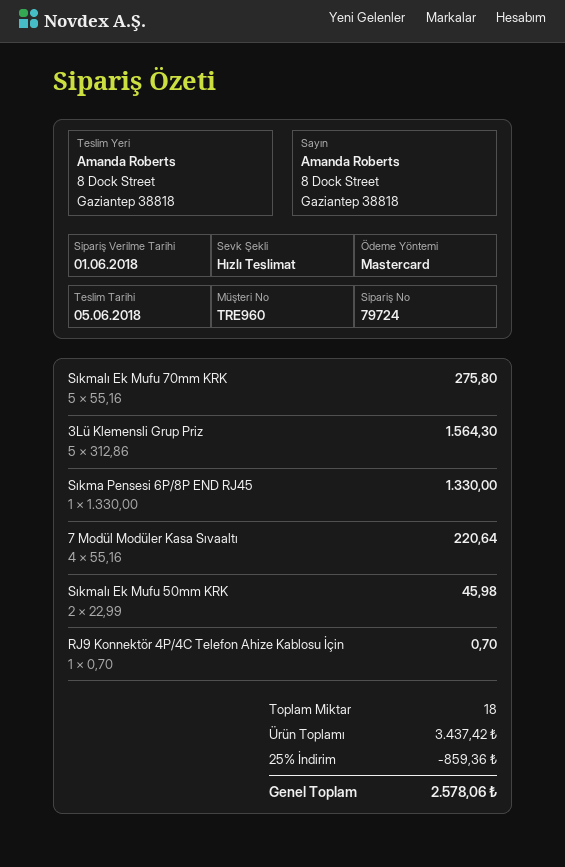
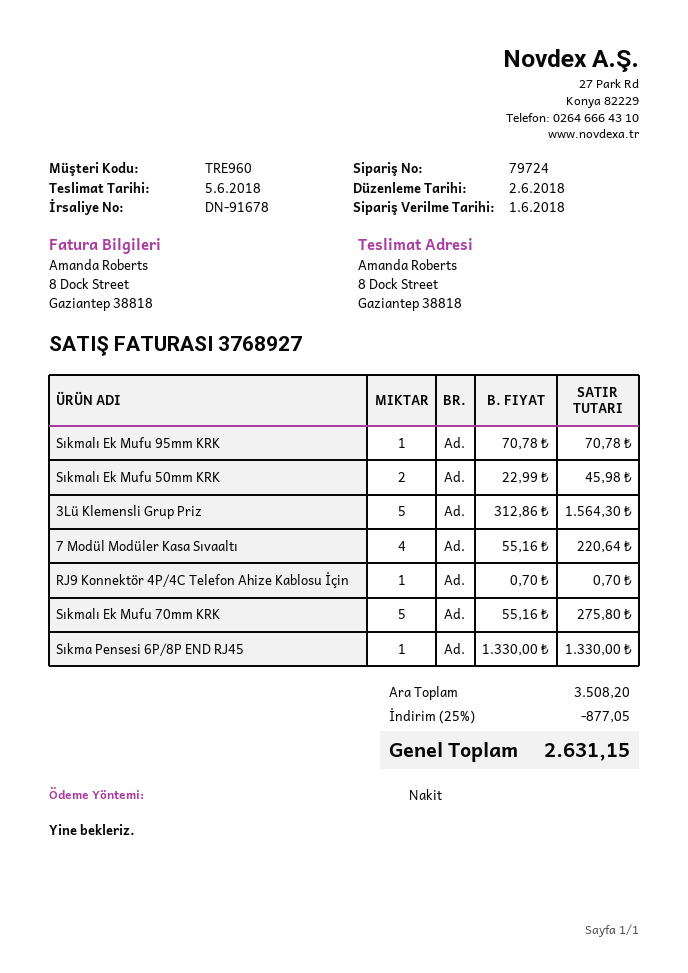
payment method: Mastercard -> cash
Sıkmalı Ek Mufu 95mm KRK: none -> 1 x 70.78 = 70.78
subtotal: 3437.42 -> 3508.20
discount: 25% = 859.36 -> 25% = 877.05
total: 2578.06 -> 2631.15

